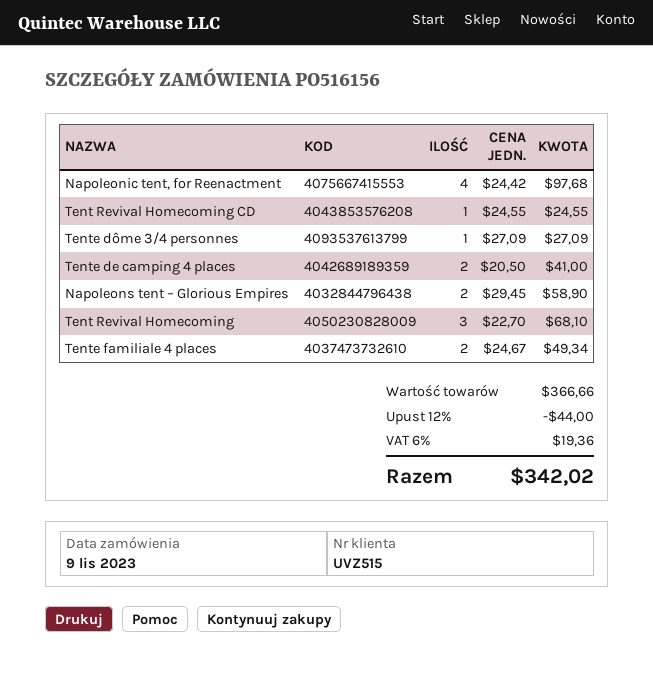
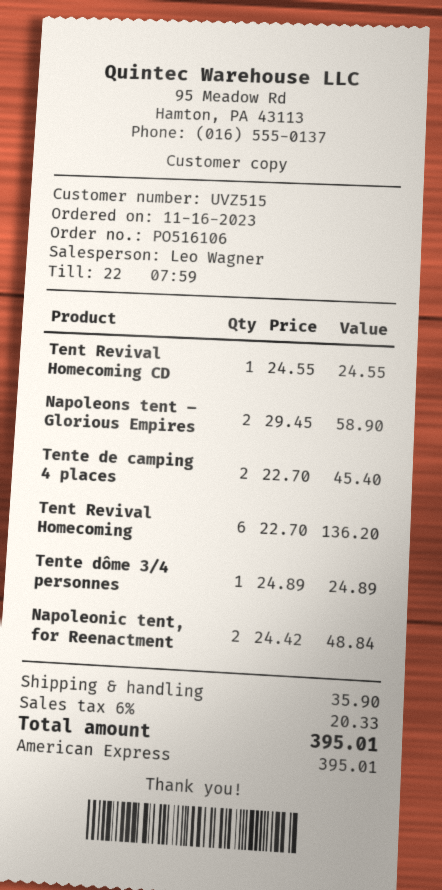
order number: PO516156 -> PO516106
order date: 2023-11-09 -> 2023-11-16
Napoleonic tent, for Reenactment: 4 x 24.42 = 97.68 -> 2 x 24.42 = 48.84
Tente dôme 3/4 personnes: 1 x 27.09 = 27.09 -> 1 x 24.89 = 24.89
Tente de camping 4 places: 2 x 20.50 = 41.00 -> 2 x 22.70 = 45.40
Tent Revival Homecoming: 3 x 22.70 = 68.10 -> 6 x 22.70 = 136.20
Tente familiale 4 places: 2 x 24.67 = 49.34 -> none
discount: 12% = 44.00 -> none
shipping: none -> 35.90
tax: 6% = 19.36 -> 6% = 20.33
total: 342.02 -> 395.01

